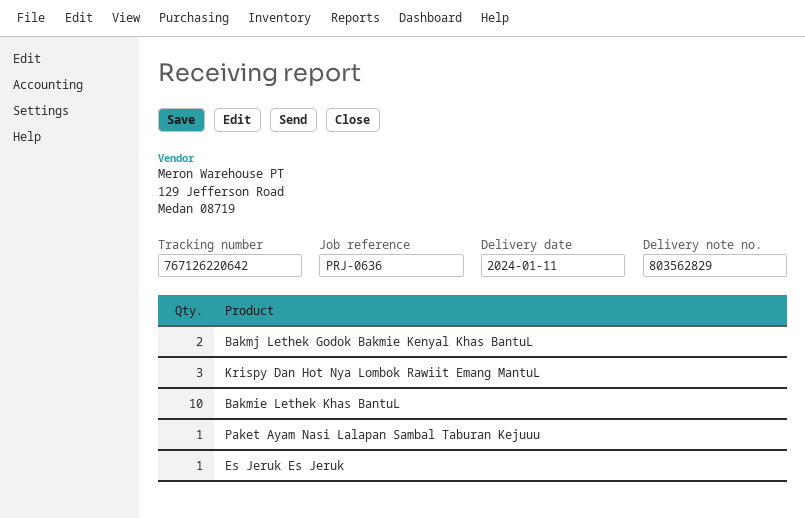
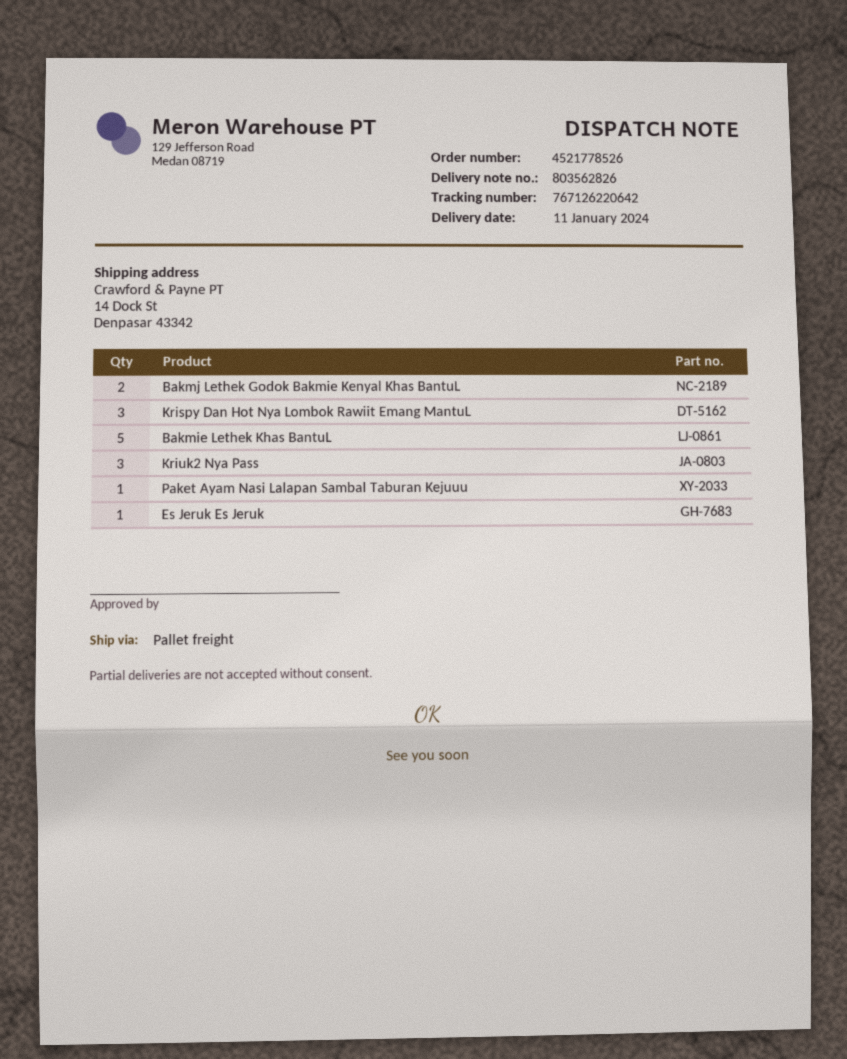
delivery note number: 803562829 -> 803562826
Bakmie Lethek Khas BantuL: 10 -> 5
Kriuk2 Nya Pass: none -> 3

